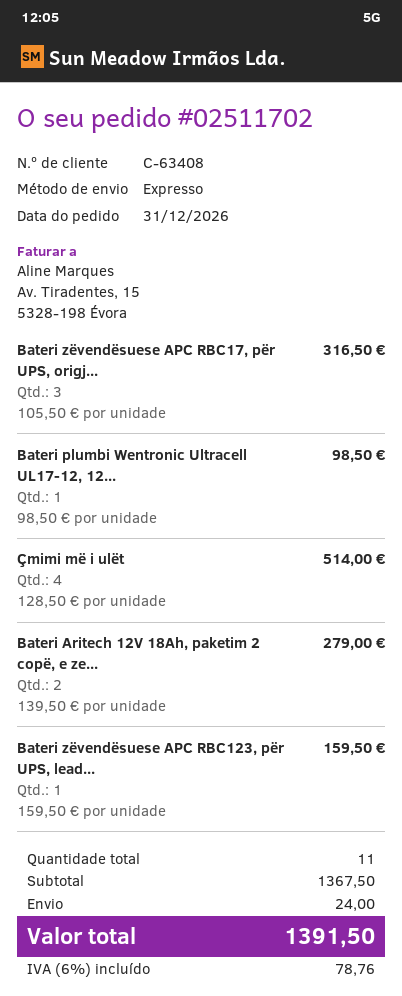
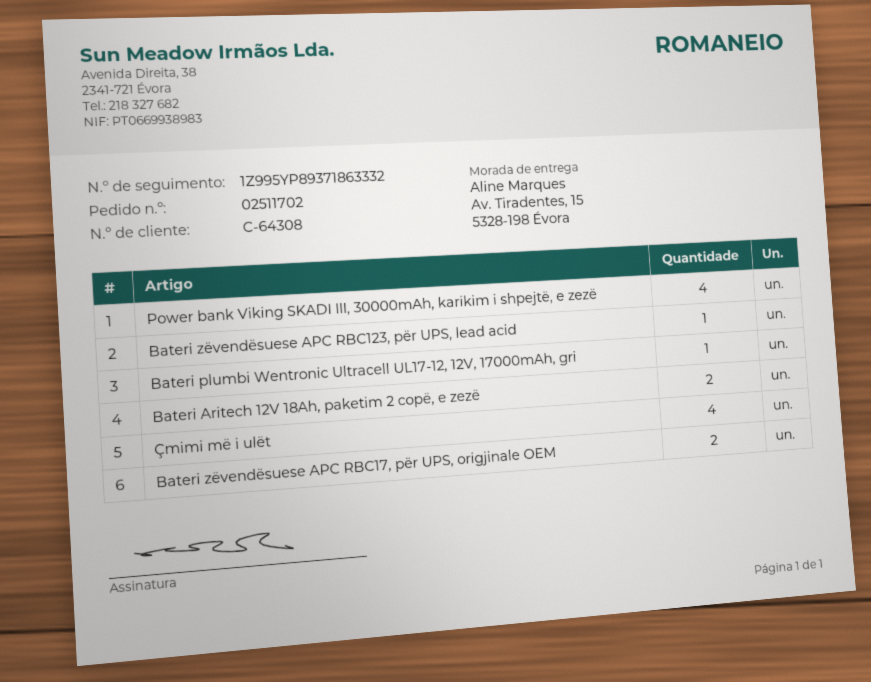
customer number: C-63408 -> C-64308
Bateri zëvendësuese APC RBC17, për UPS, origj...: 3 -> 2
Power bank Viking SKADI III, 30000mAh, karikim i shpejtë, e zezë: none -> 4

